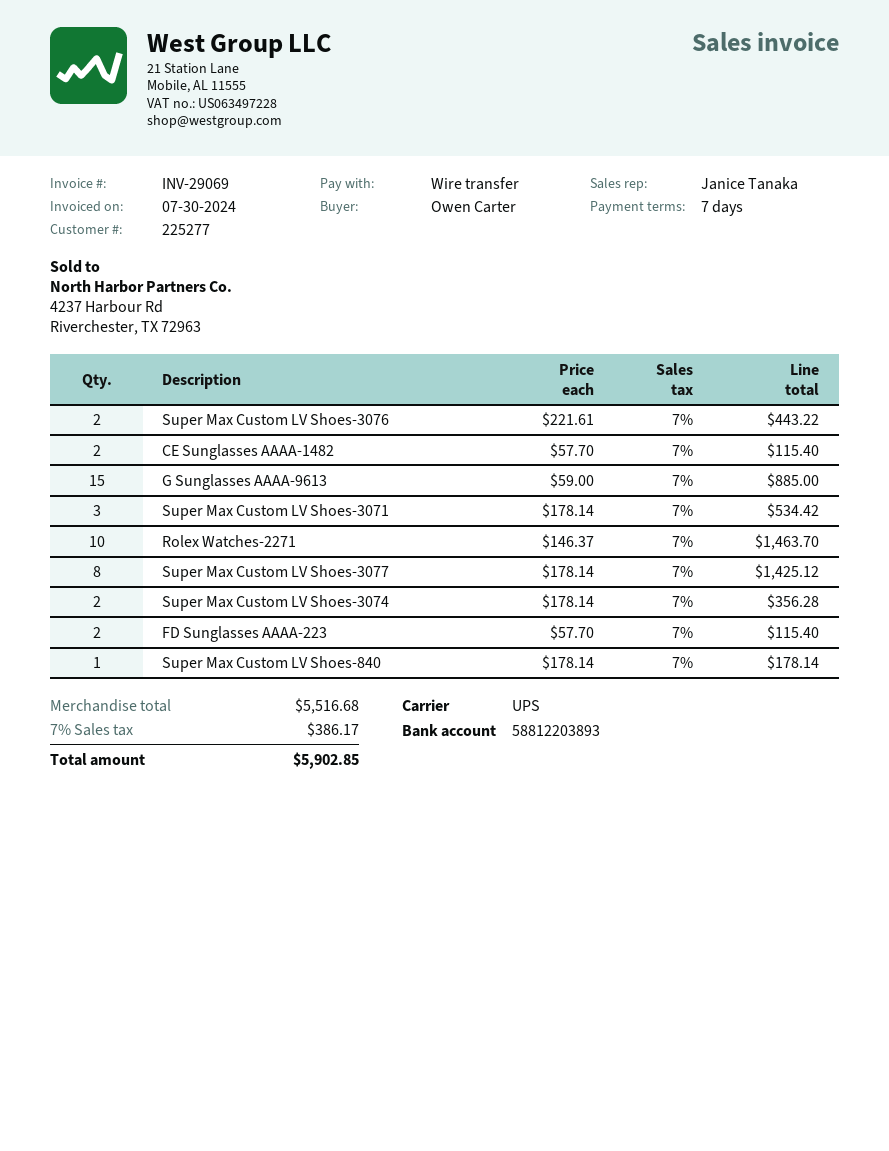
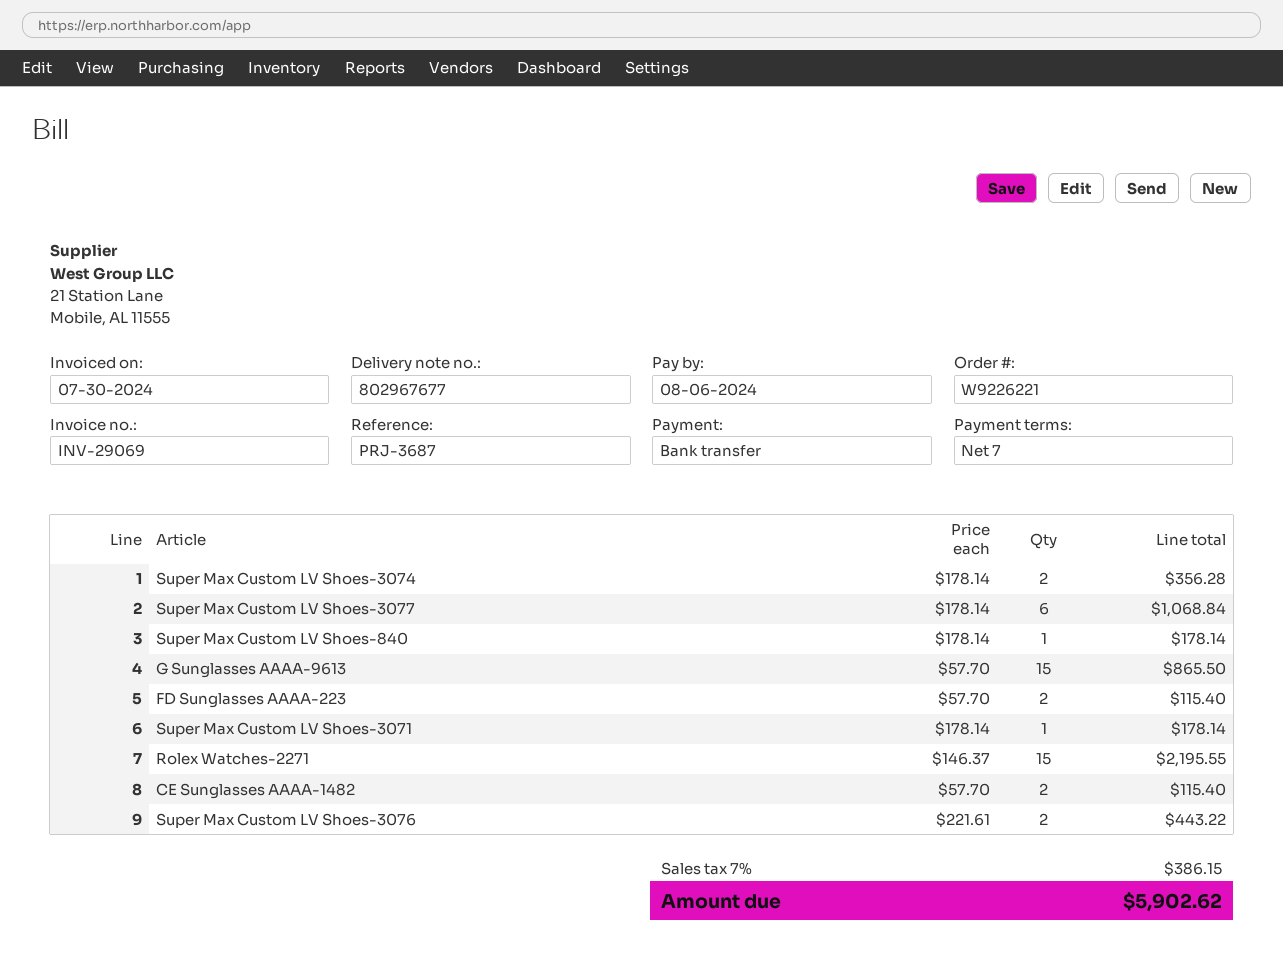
G Sunglasses AAAA-9613: 15 x 59.00 = 885.00 -> 15 x 57.70 = 865.50
Super Max Custom LV Shoes-3071: 3 x 178.14 = 534.42 -> 1 x 178.14 = 178.14
Rolex Watches-2271: 10 x 146.37 = 1463.70 -> 15 x 146.37 = 2195.55
Super Max Custom LV Shoes-3077: 8 x 178.14 = 1425.12 -> 6 x 178.14 = 1068.84
tax: 7% = 386.17 -> 7% = 386.15
total: 5902.85 -> 5902.62

